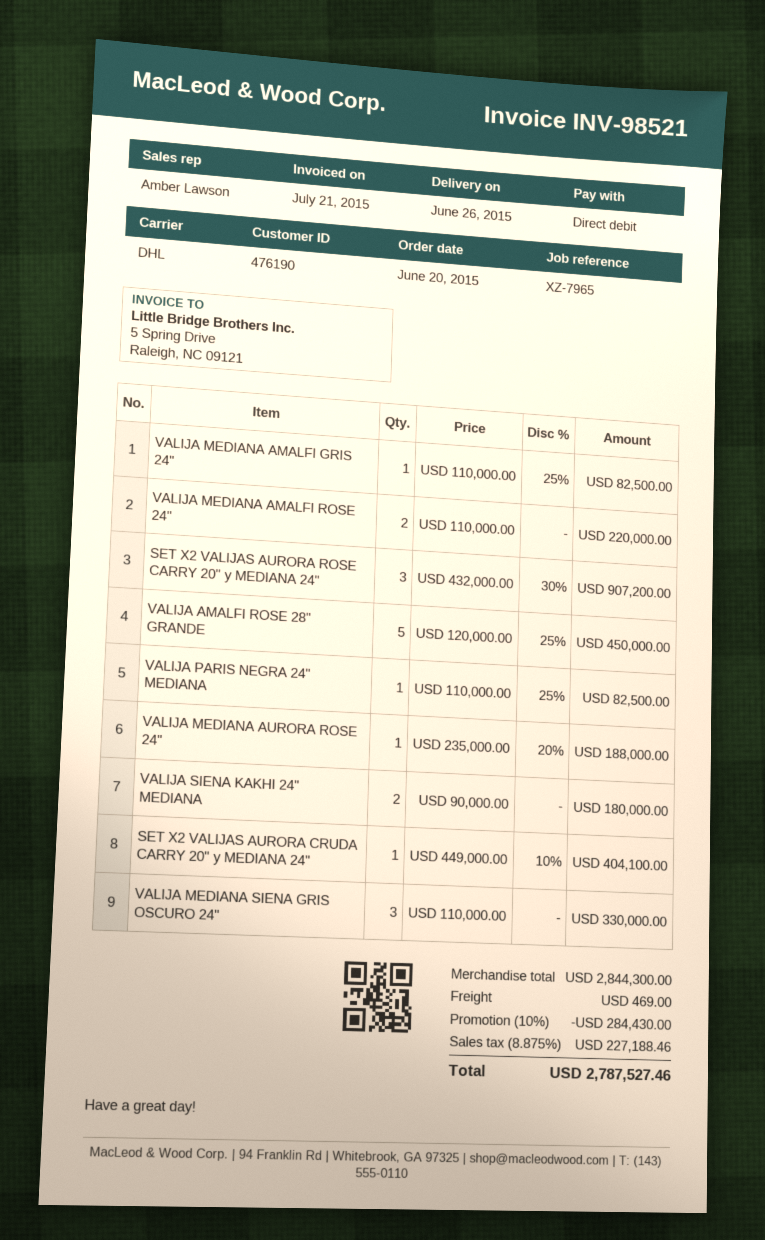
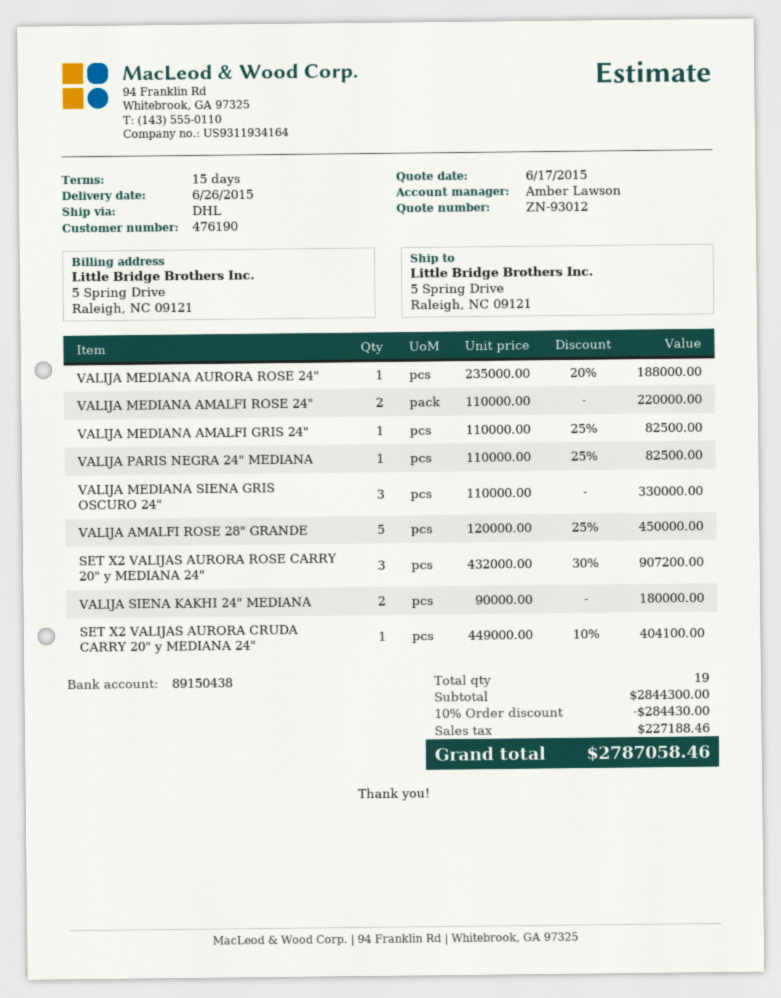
shipping: 469.00 -> none
total: 2787527.46 -> 2787058.46

